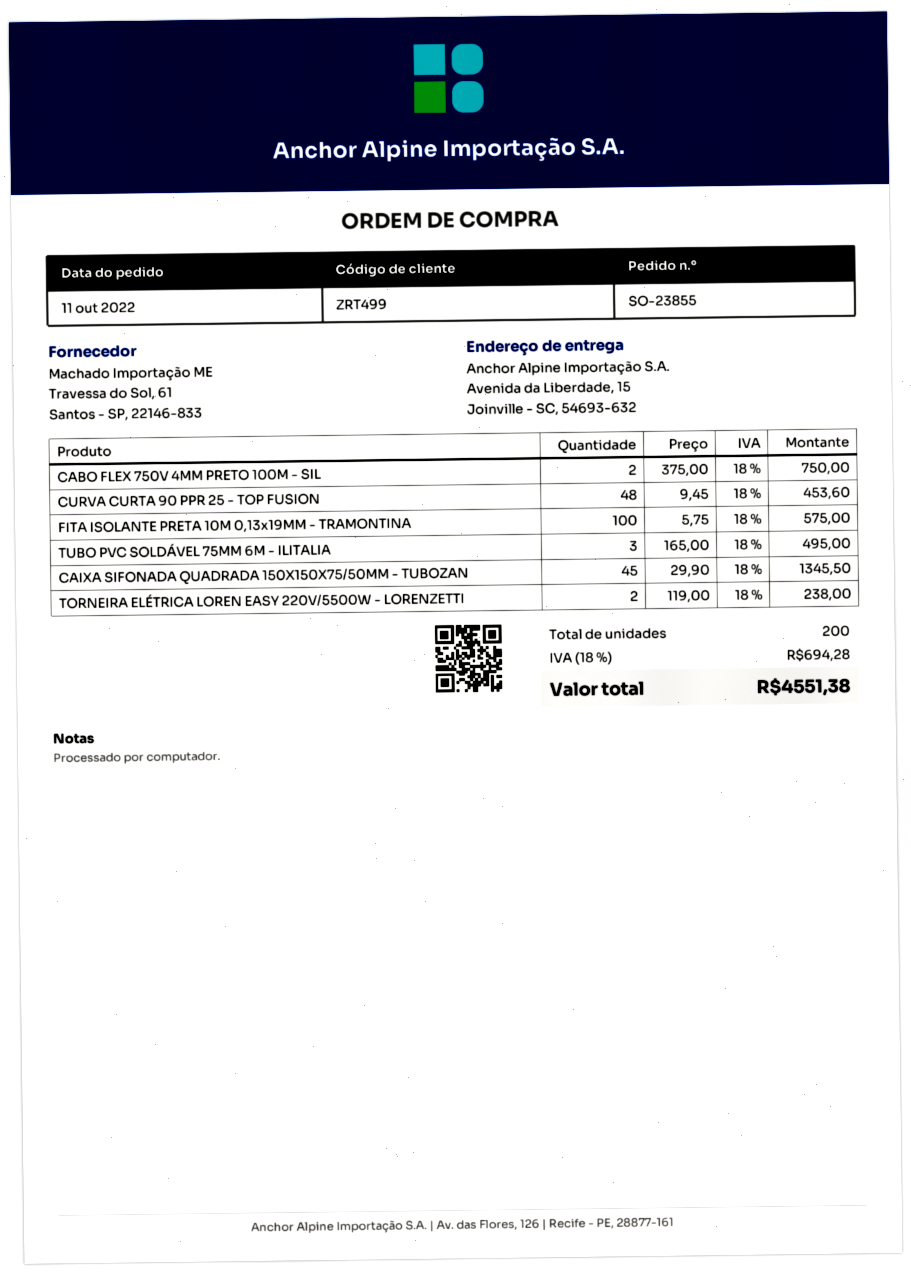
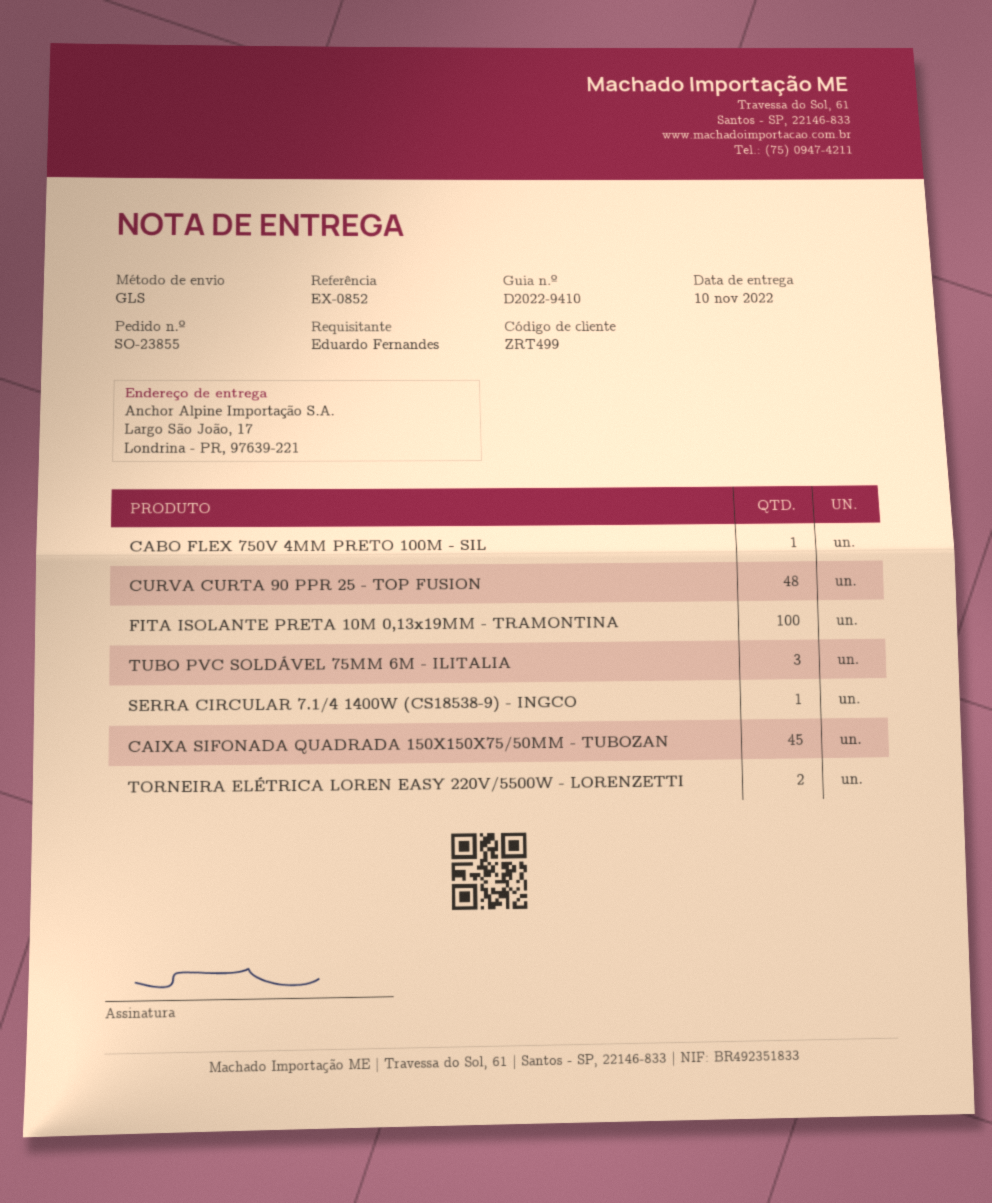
ship to: Avenida da Liberdade, 15, Joinville - SC, 54693-632 -> Largo São João, 17, Londrina - PR, 97639-221
CABO FLEX 750V 4MM PRETO 100M - SIL: 2 -> 1
SERRA CIRCULAR 7.1/4 1400W (CS18538-9) - INGCO: none -> 1

